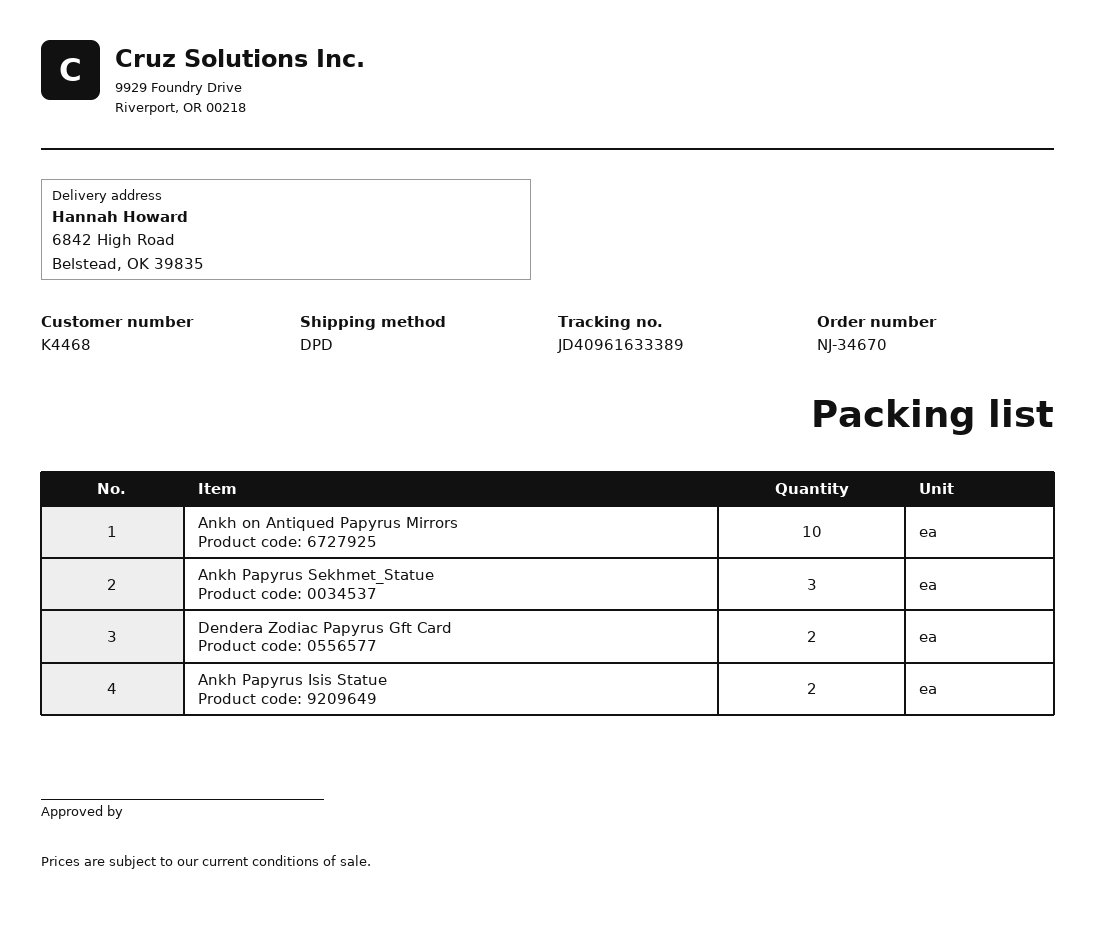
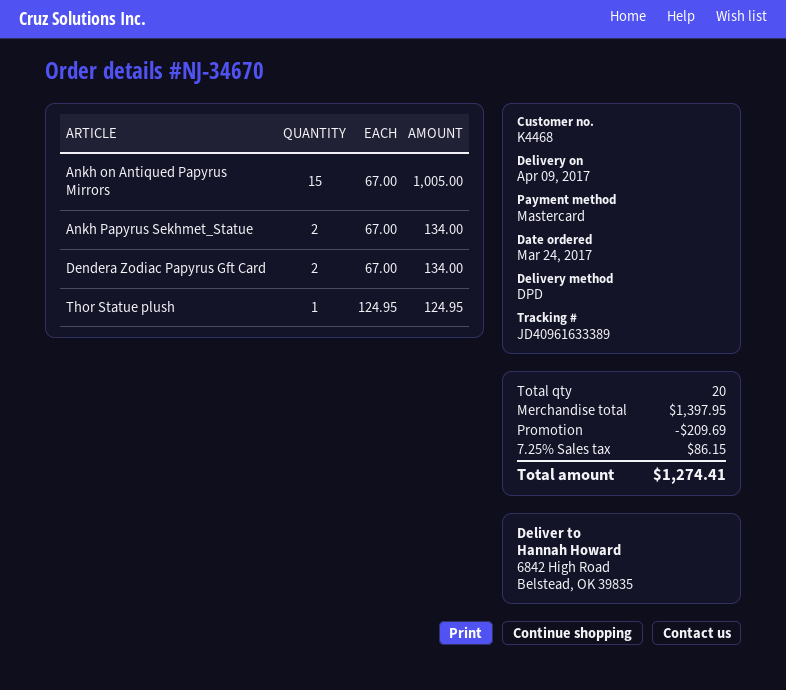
Ankh on Antiqued Papyrus Mirrors: 10 -> 15
Ankh Papyrus Sekhmet_Statue: 3 -> 2
Ankh Papyrus Isis Statue: 2 -> none
Thor Statue plush: none -> 1

